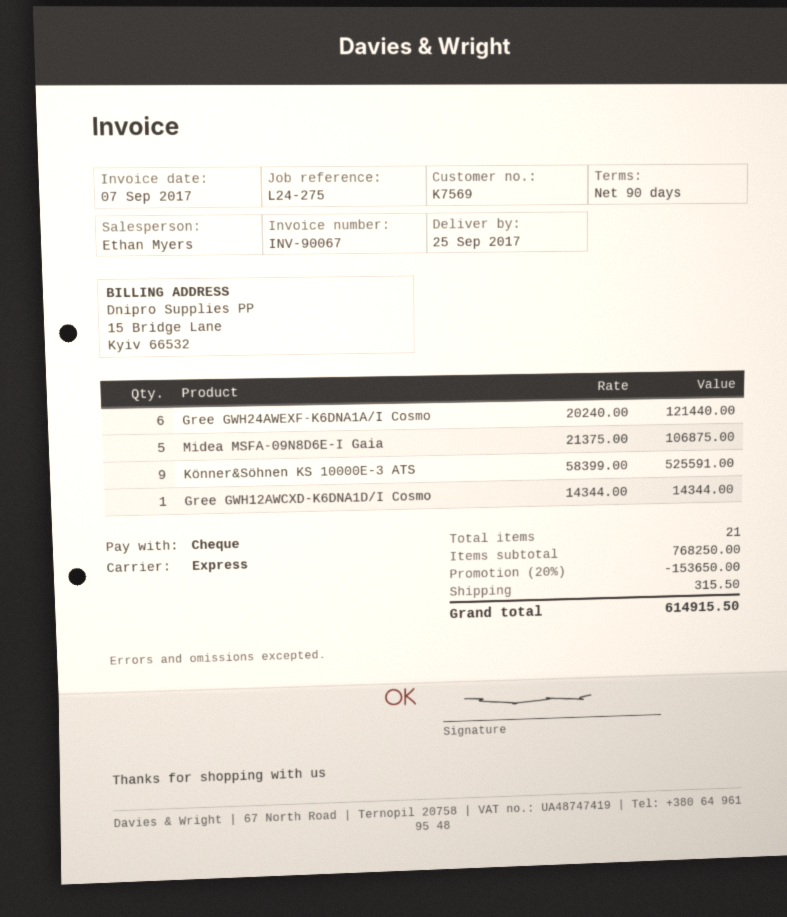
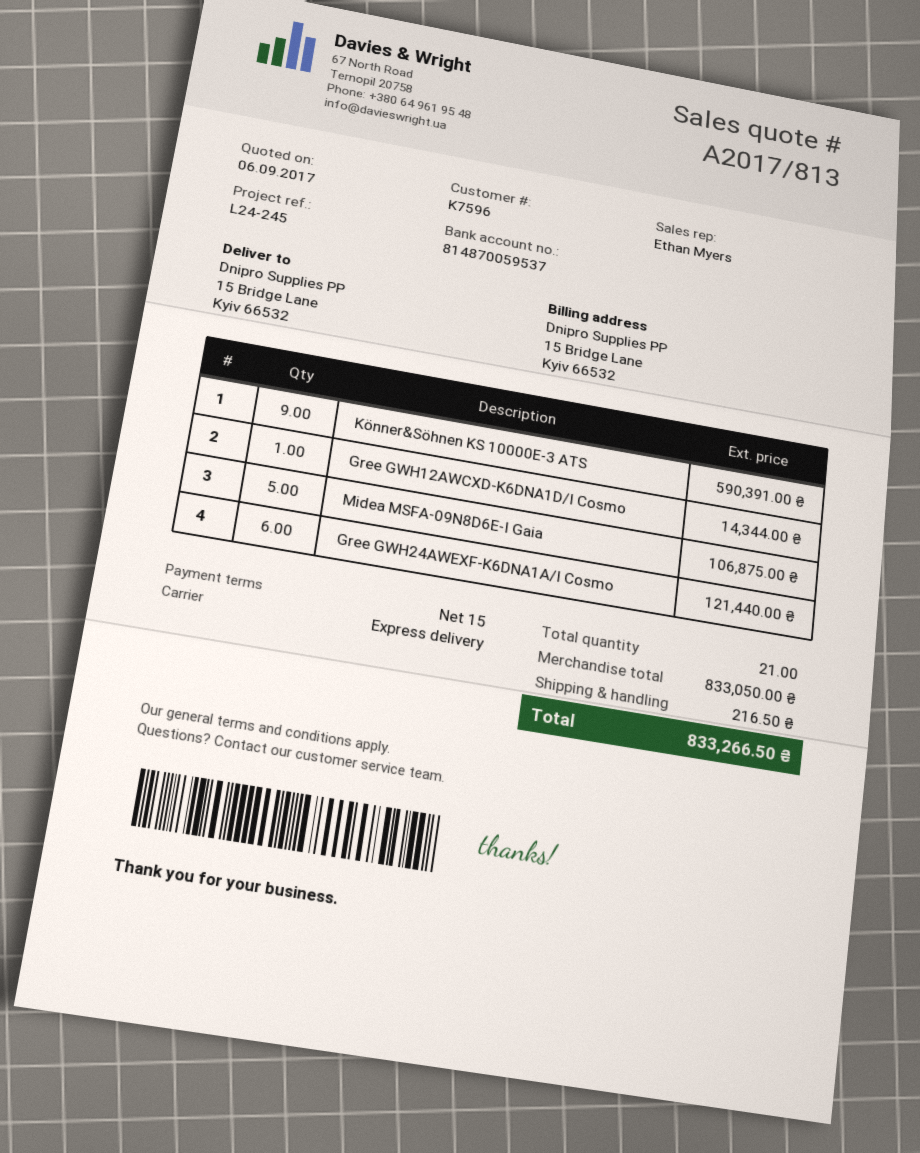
payment terms: 90 days -> 15 days
customer number: K7569 -> K7596
reference: L24-275 -> L24-245
Könner&Söhnen KS 10000E-3 ATS: 9 for 525591.00 -> 9 for 590391.00
subtotal: 768250.00 -> 833050.00
discount: 20% = 153650.00 -> none
shipping: 315.50 -> 216.50
total: 614915.50 -> 833266.50

